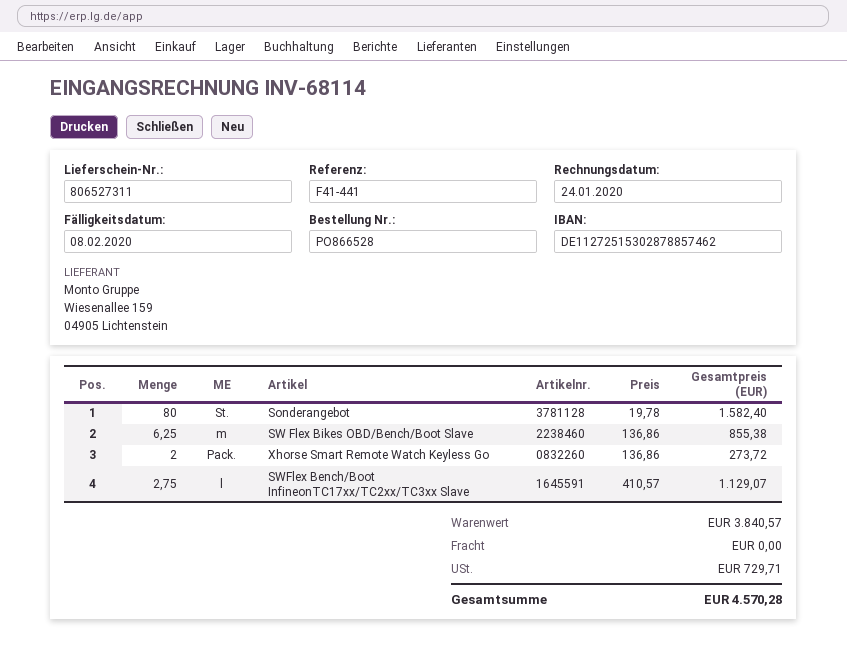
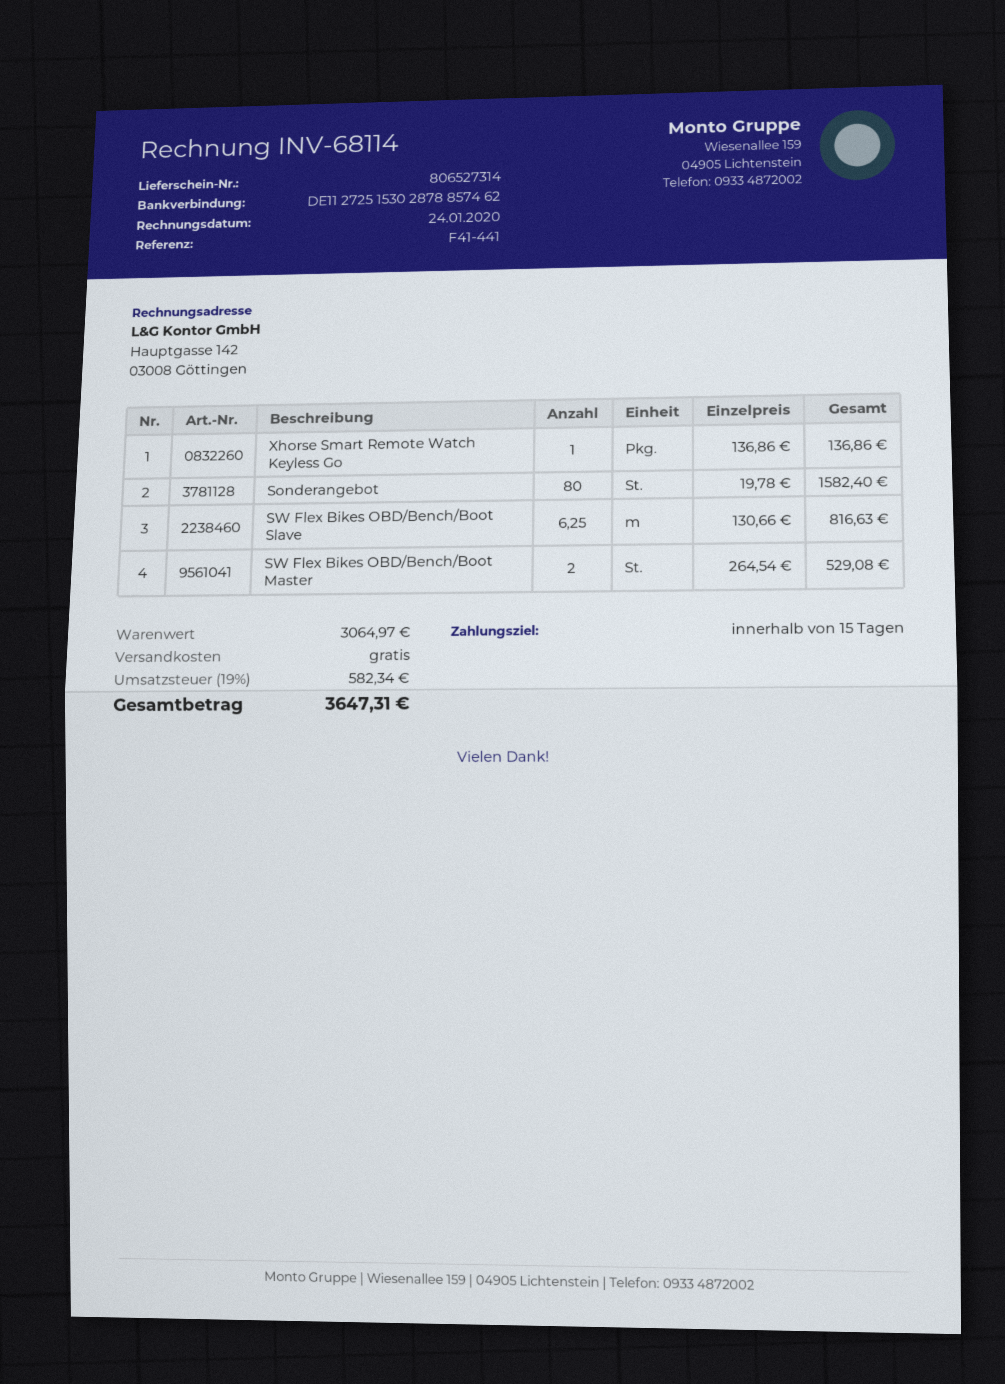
delivery note number: 806527311 -> 806527314
SW Flex Bikes OBD/Bench/Boot Slave: 6.25 x 136.86 = 855.38 -> 6.25 x 130.66 = 816.63
Xhorse Smart Remote Watch Keyless Go: 2 x 136.86 = 273.72 -> 1 x 136.86 = 136.86
SWFlex Bench/Boot InfineonTC17xx/TC2xx/TC3xx Slave: 2.75 x 410.57 = 1129.07 -> none
SW Flex Bikes OBD/Bench/Boot Master: none -> 2 x 264.54 = 529.08
subtotal: 3840.57 -> 3064.97
tax: 729.71 -> 582.34
total: 4570.28 -> 3647.31

